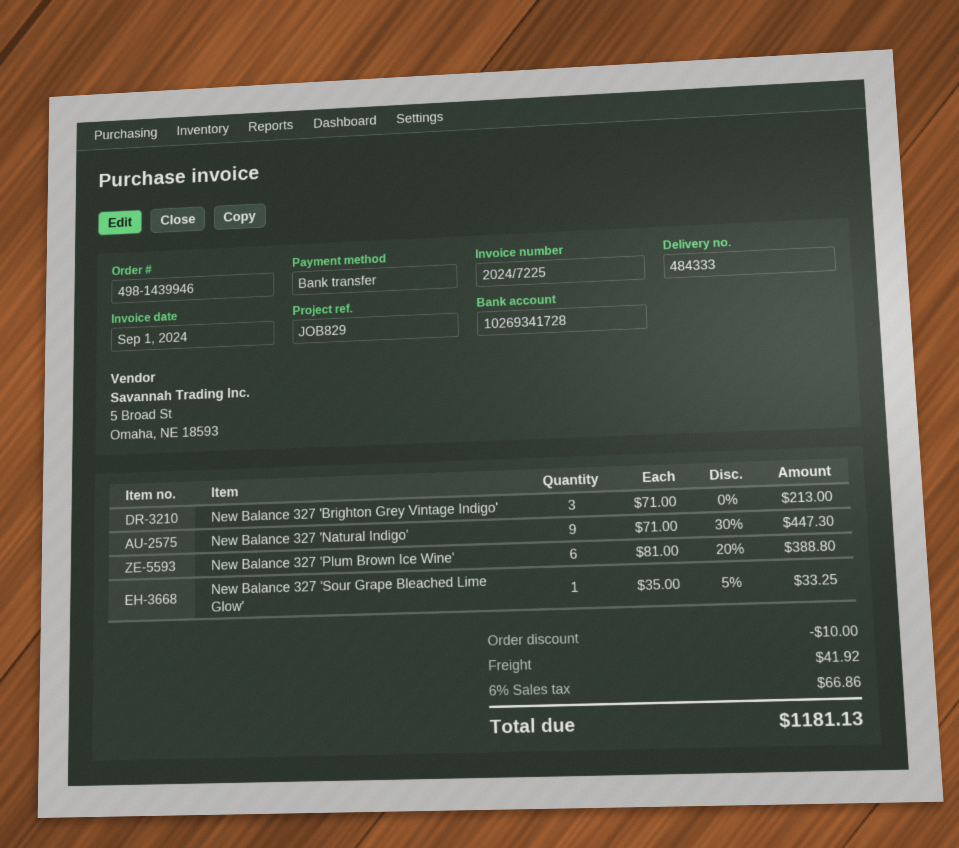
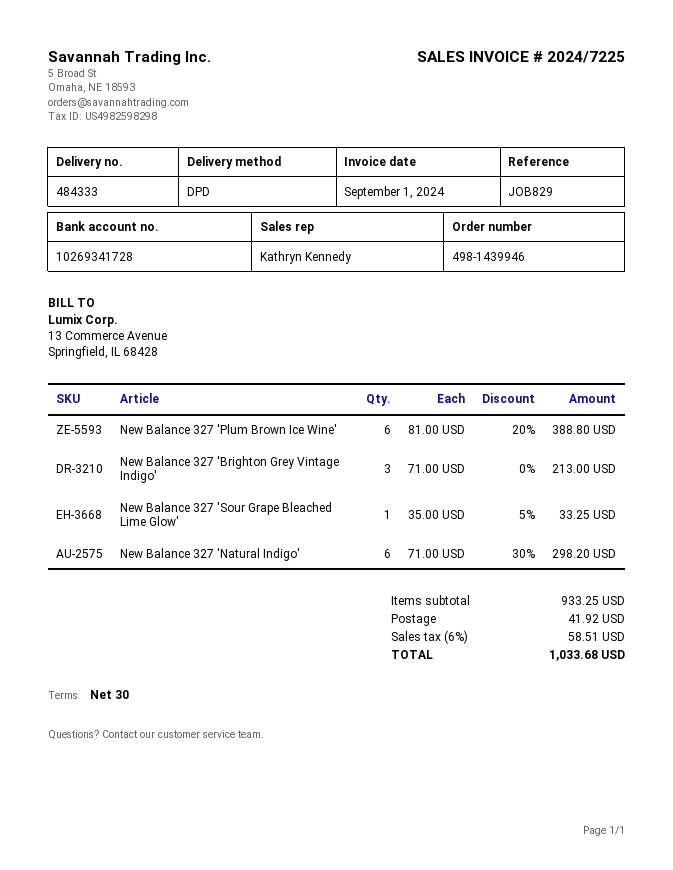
New Balance 327 'Natural Indigo': 9 x 71.00 - 30% = 447.30 -> 6 x 71.00 - 30% = 298.20
discount: 10.00 -> none
tax: 6% = 66.86 -> 6% = 58.51
total: 1181.13 -> 1033.68

